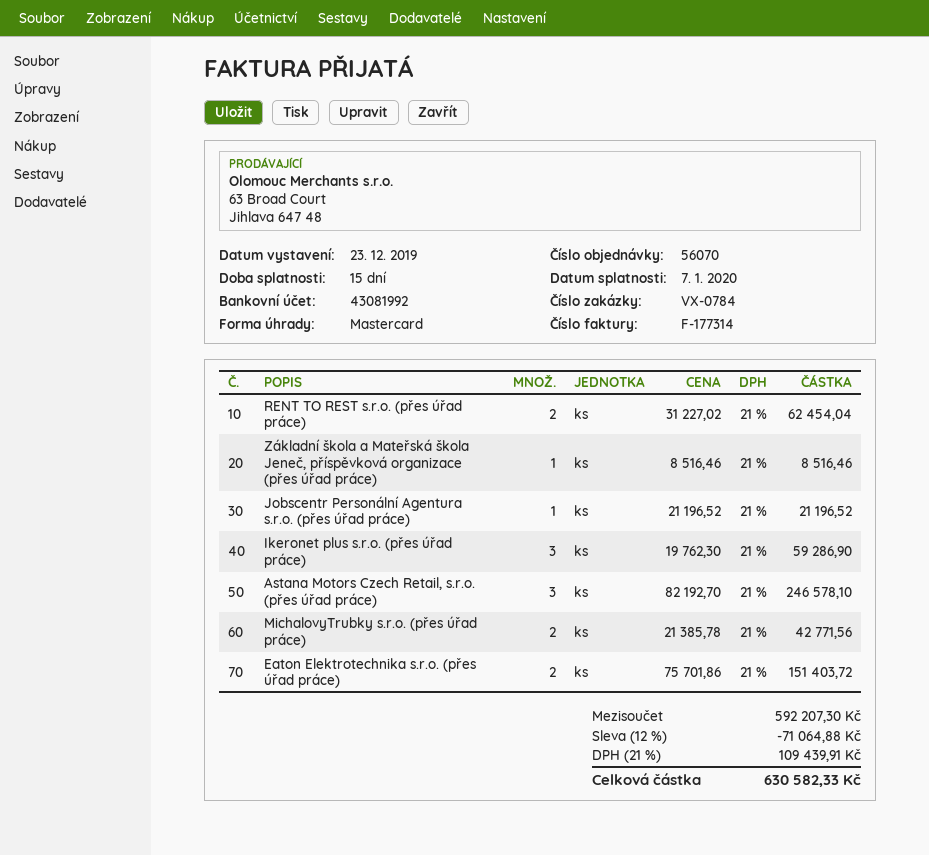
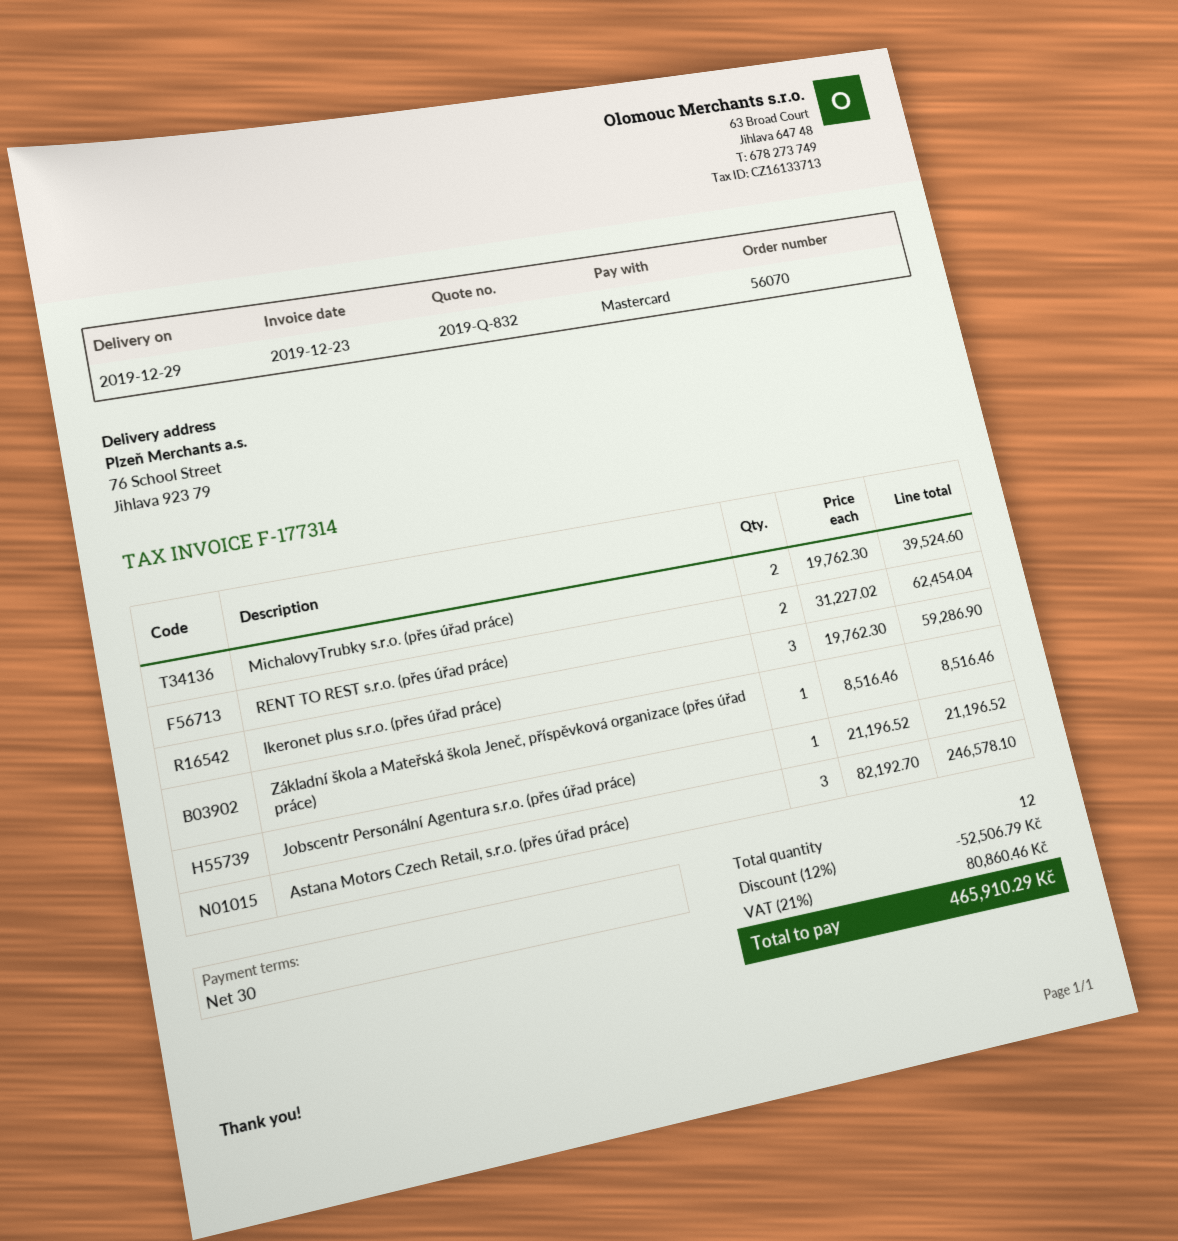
payment terms: 15 days -> 30 days
MichalovyTrubky s.r.o. (přes úřad práce): 2 x 21385.78 = 42771.56 -> 2 x 19762.30 = 39524.60
Eaton Elektrotechnika s.r.o. (přes úřad práce): 2 x 75701.86 = 151403.72 -> none
discount: 12% = 71064.88 -> 12% = 52506.79
tax: 21% = 109439.91 -> 21% = 80860.46
total: 630582.33 -> 465910.29

